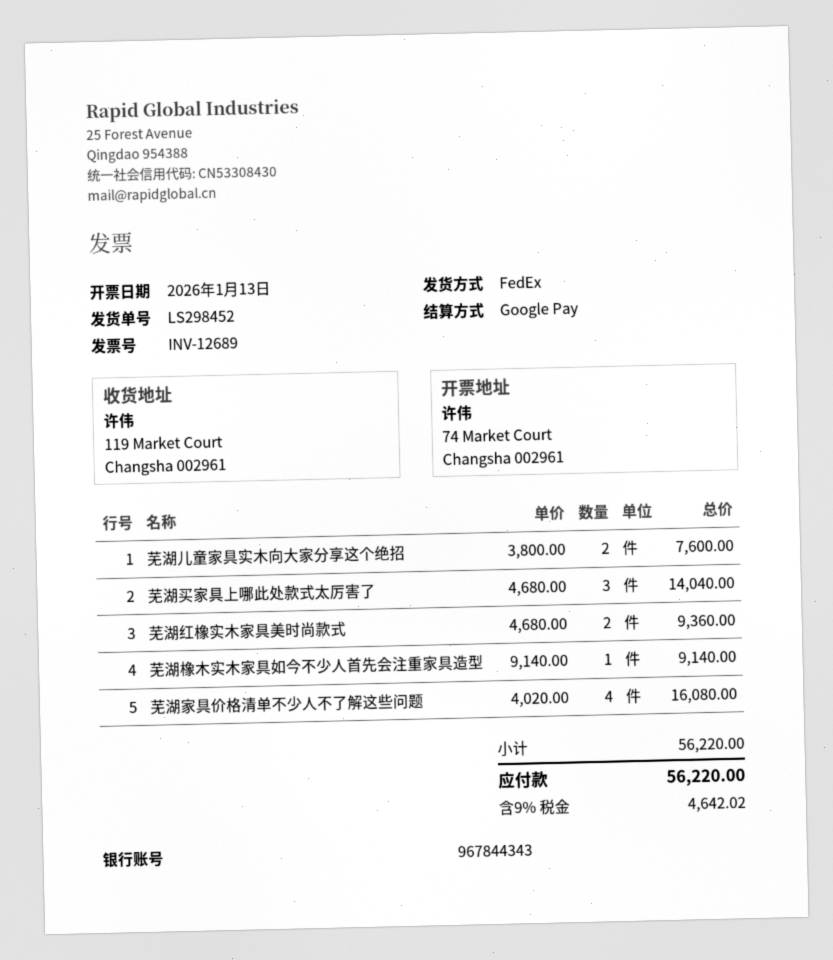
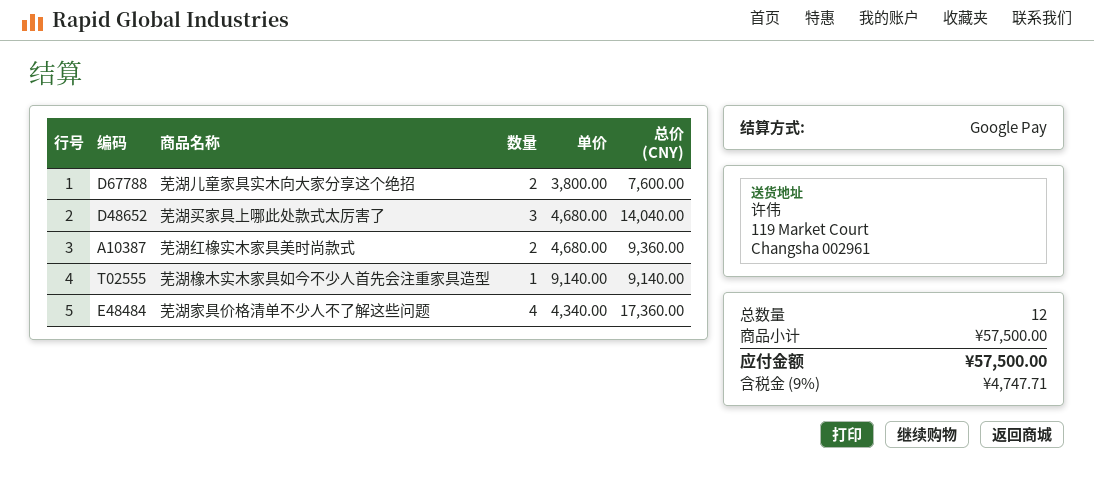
芜湖家具价格清单不少人不了解这些问题: 4 x 4020.00 = 16080.00 -> 4 x 4340.00 = 17360.00
subtotal: 56220.00 -> 57500.00
tax: 9% = 4642.02 -> 9% = 4747.71
total: 56220.00 -> 57500.00

